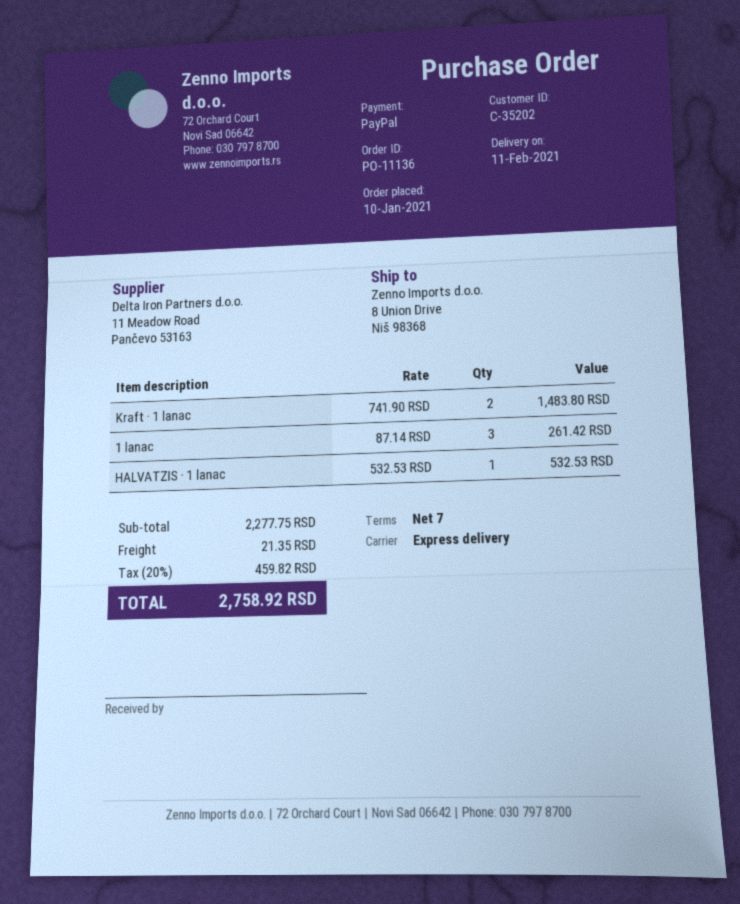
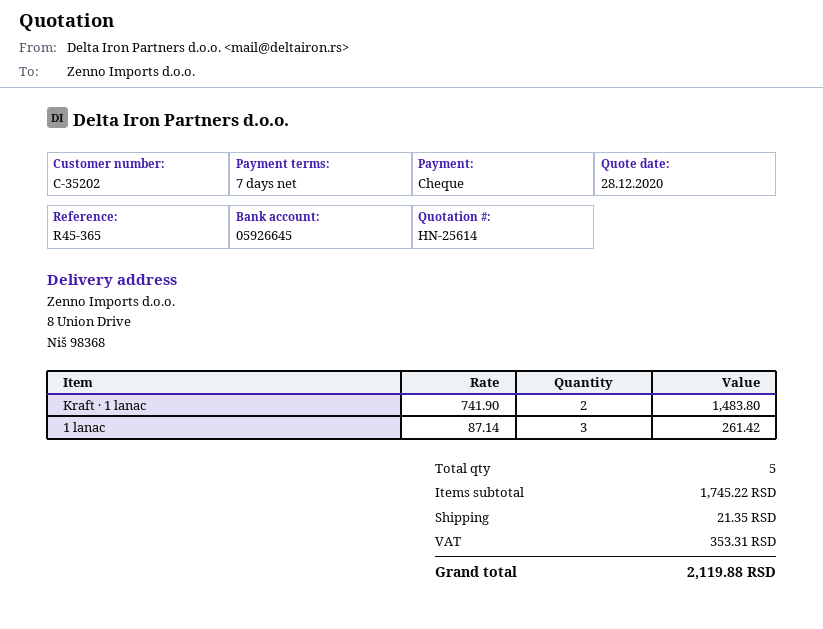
payment method: PayPal -> cheque
HALVATZIS · 1 lanac: 1 x 532.53 = 532.53 -> none
subtotal: 2277.75 -> 1745.22
tax: 459.82 -> 353.31
total: 2758.92 -> 2119.88

